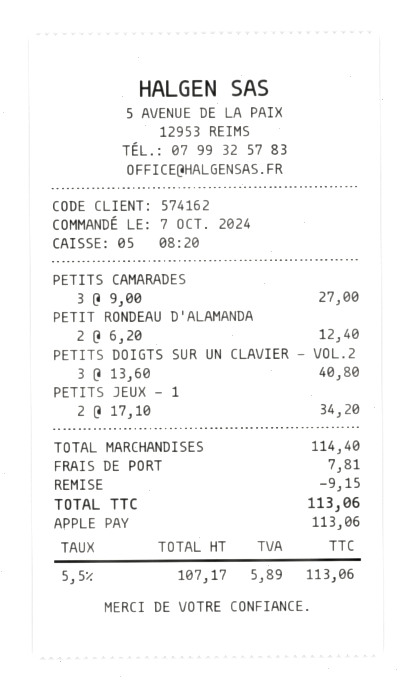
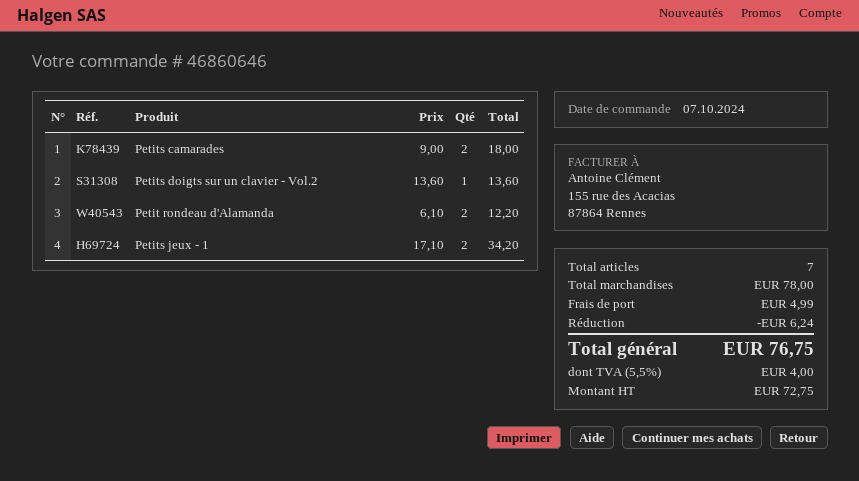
PETITS CAMARADES: 3 x 9.00 = 27.00 -> 2 x 9.00 = 18.00
PETIT RONDEAU D'ALAMANDA: 2 x 6.20 = 12.40 -> 2 x 6.10 = 12.20
PETITS DOIGTS SUR UN CLAVIER - VOL.2: 3 x 13.60 = 40.80 -> 1 x 13.60 = 13.60
subtotal: 114.40 -> 78.00
discount: 9.15 -> 6.24
shipping: 7.81 -> 4.99
net: 107.17 -> 72.75
tax: 5.5% = 5.89 -> 5.5% = 4.00
total: 113.06 -> 76.75

